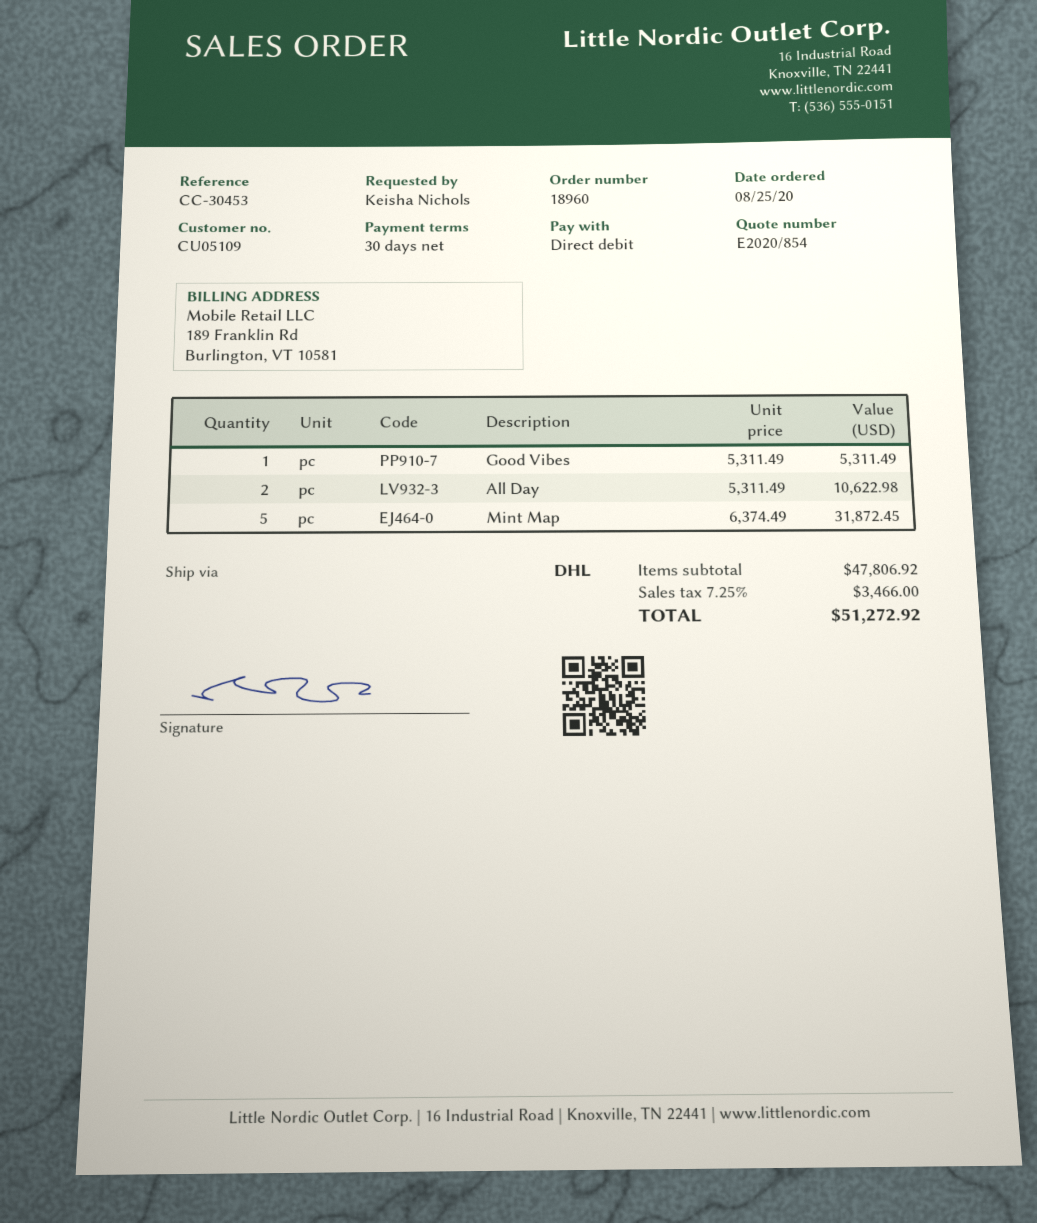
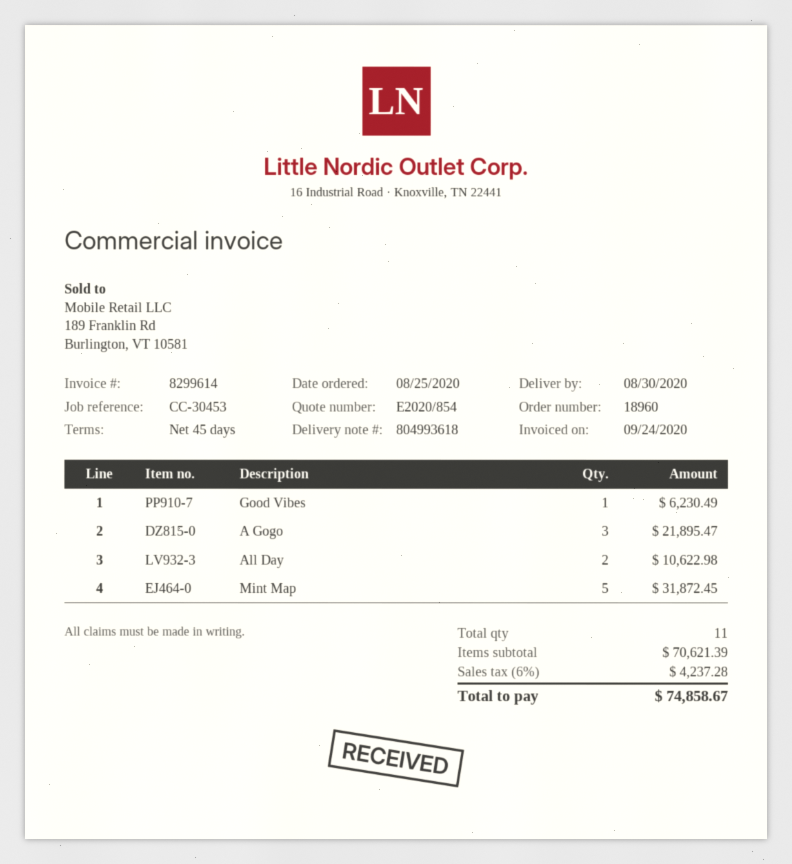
payment terms: 30 days -> 45 days
Good Vibes: 1 for 5311.49 -> 1 for 6230.49
A Gogo: none -> 3 for 21895.47
subtotal: 47806.92 -> 70621.39
tax: 7.25% = 3466.00 -> 6% = 4237.28
total: 51272.92 -> 74858.67

